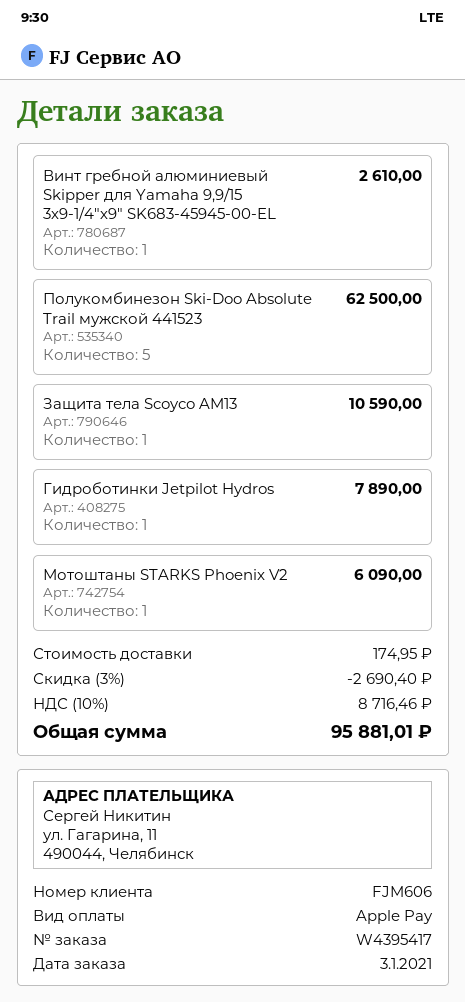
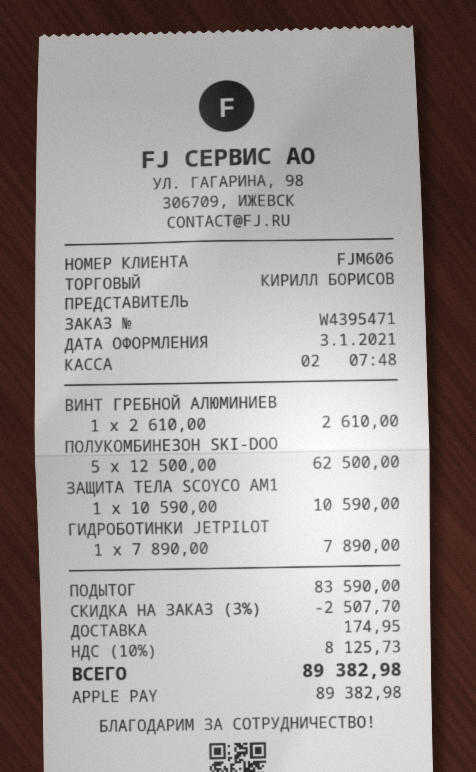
order number: W4395417 -> W4395471
Мотоштаны STARKS Phoenix V2: 1 for 6090.00 -> none
discount: 3% = 2690.40 -> 3% = 2507.70
tax: 10% = 8716.46 -> 10% = 8125.73
total: 95881.01 -> 89382.98

